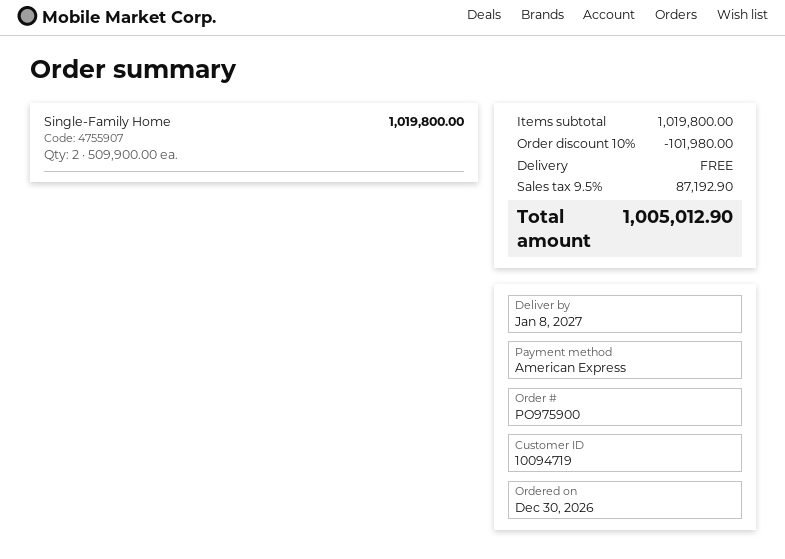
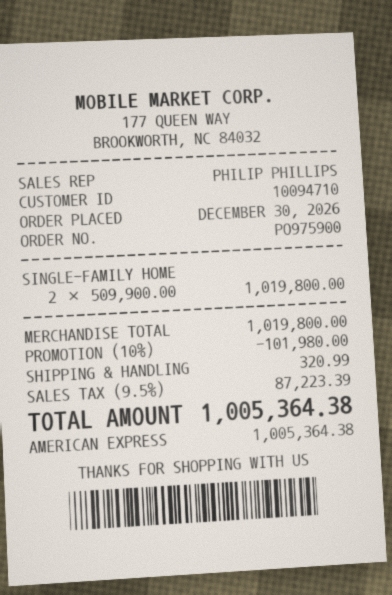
customer number: 10094719 -> 10094710
shipping: 0.00 -> 320.99
tax: 9.5% = 87192.90 -> 9.5% = 87223.39
total: 1005012.90 -> 1005364.38

